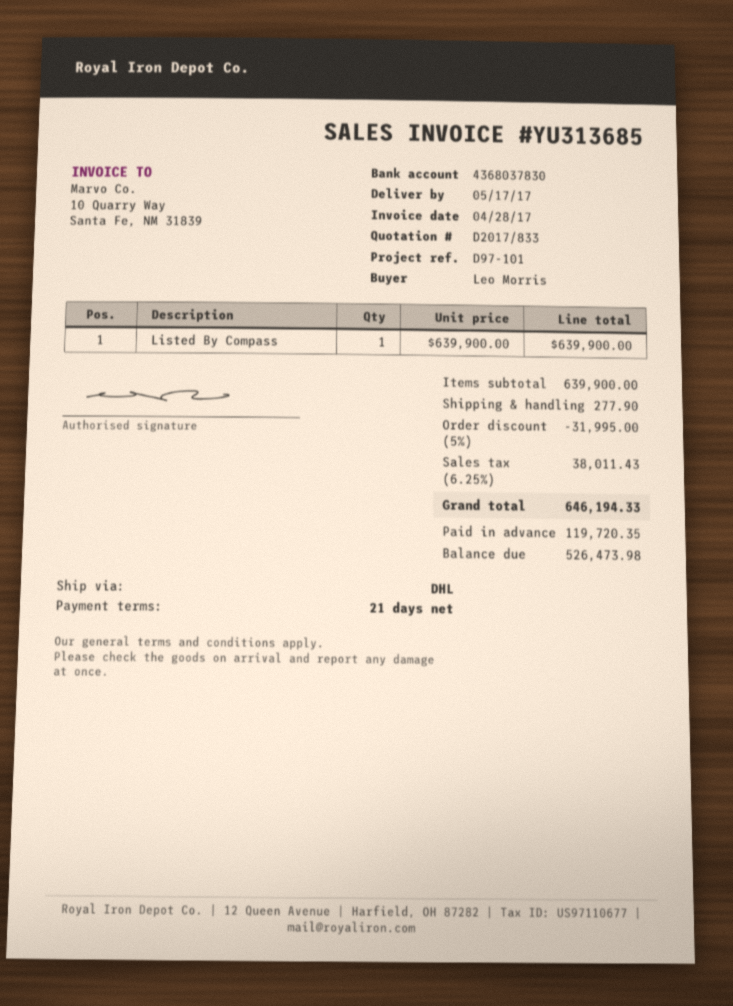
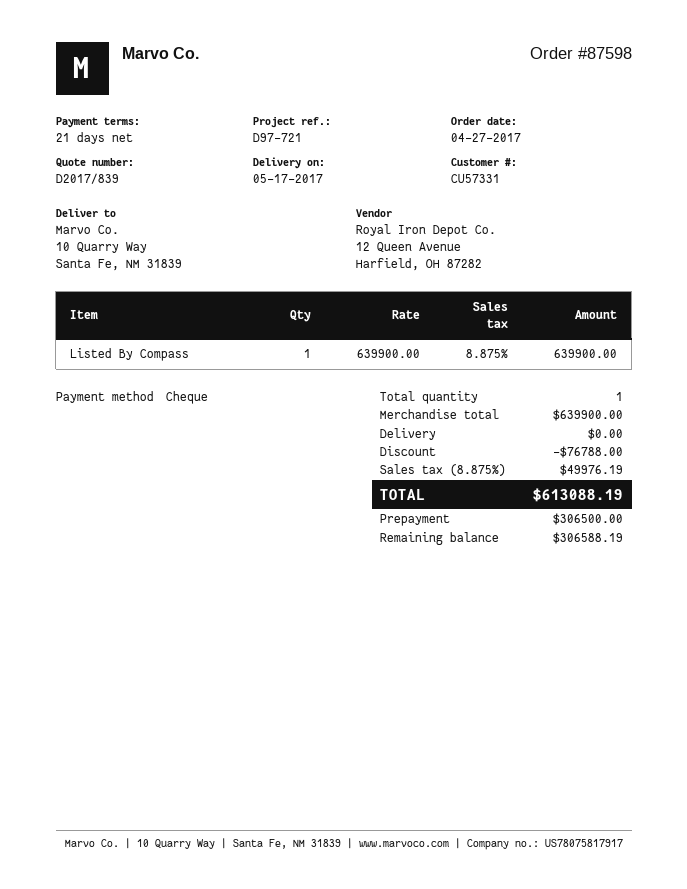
quote number: D2017/833 -> D2017/839
reference: D97-101 -> D97-721
discount: 31995.00 -> 76788.00
shipping: 277.90 -> 0.00
tax: 6.25% = 38011.43 -> 8.875% = 49976.19
total: 646194.33 -> 613088.19
deposit: 119720.35 -> 306500.00
balance: 526473.98 -> 306588.19

